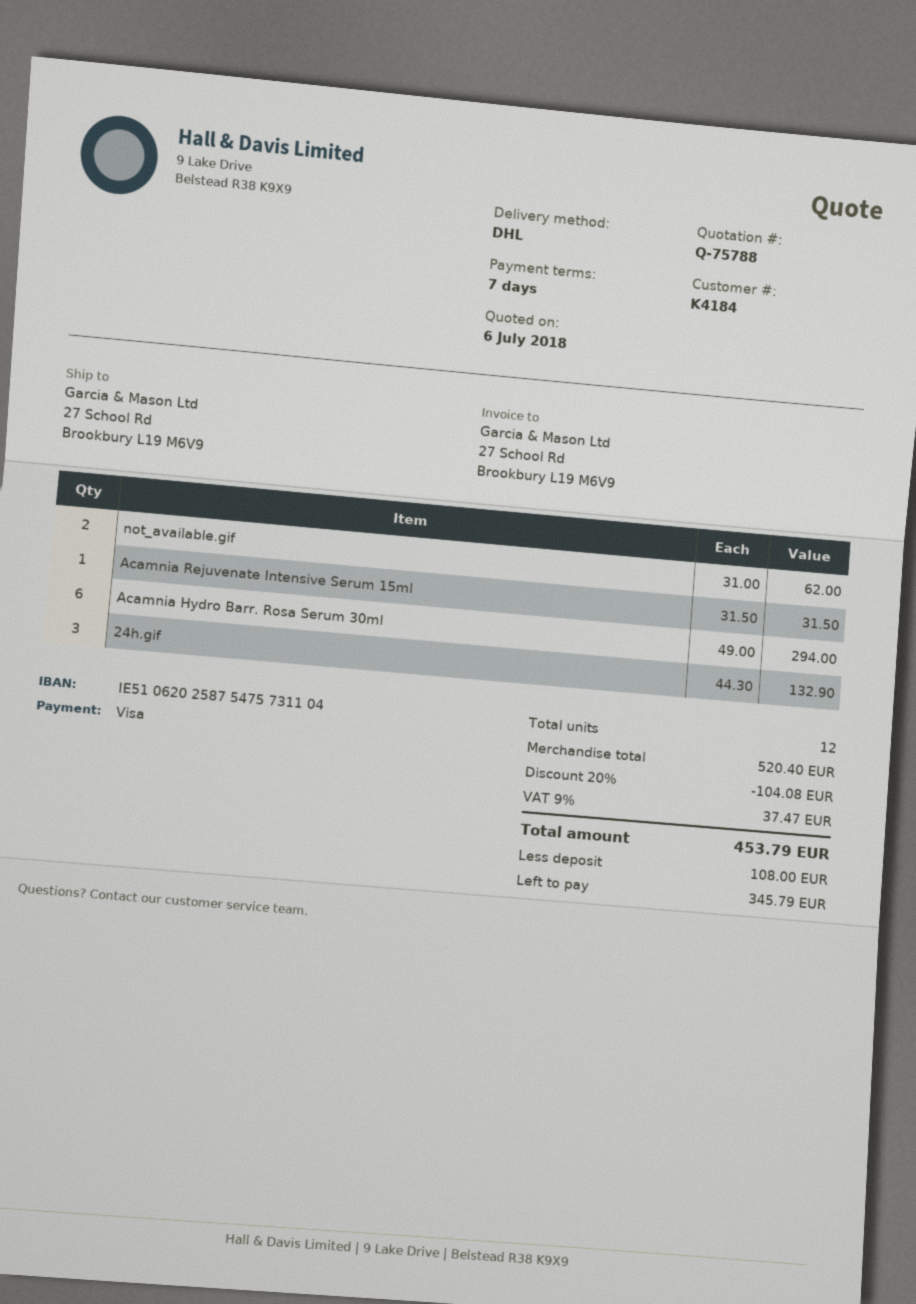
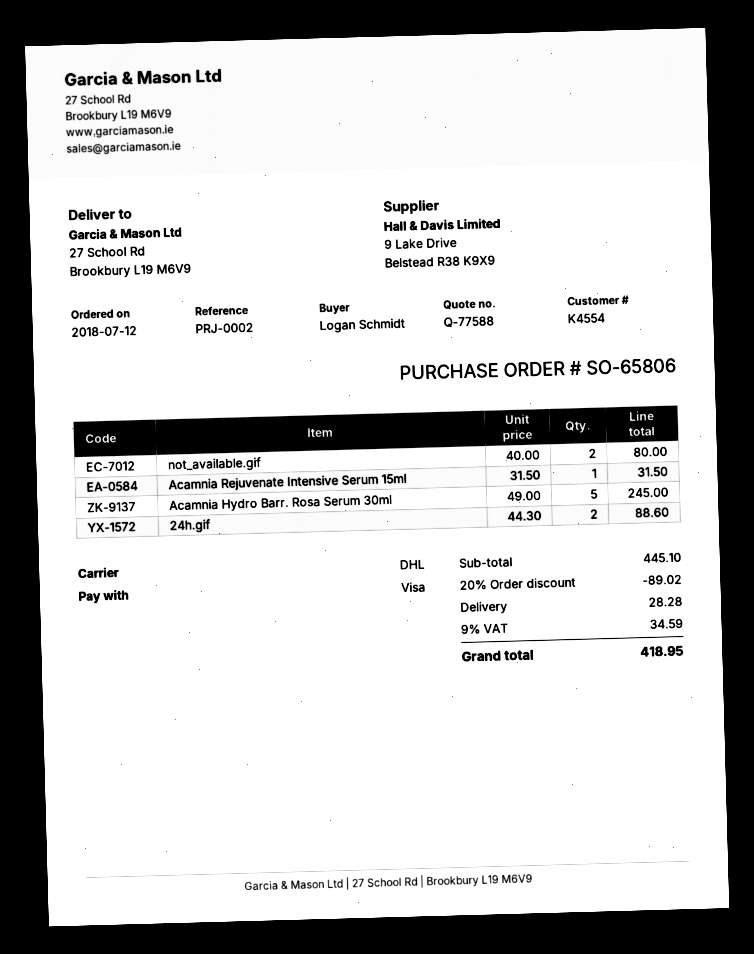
quote number: Q-75788 -> Q-77588
customer number: K4184 -> K4554
not_available.gif: 2 x 31.00 = 62.00 -> 2 x 40.00 = 80.00
Acamnia Hydro Barr. Rosa Serum 30ml: 6 x 49.00 = 294.00 -> 5 x 49.00 = 245.00
24h.gif: 3 x 44.30 = 132.90 -> 2 x 44.30 = 88.60
subtotal: 520.40 -> 445.10
discount: 20% = 104.08 -> 20% = 89.02
shipping: none -> 28.28
tax: 9% = 37.47 -> 9% = 34.59
total: 453.79 -> 418.95

